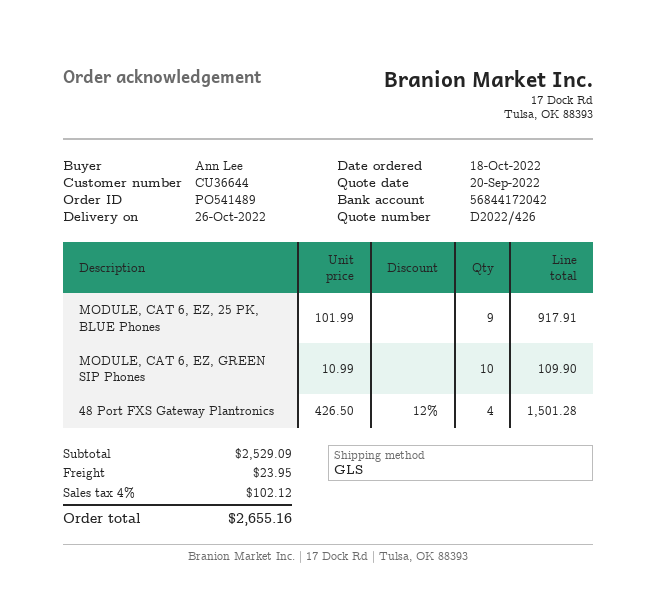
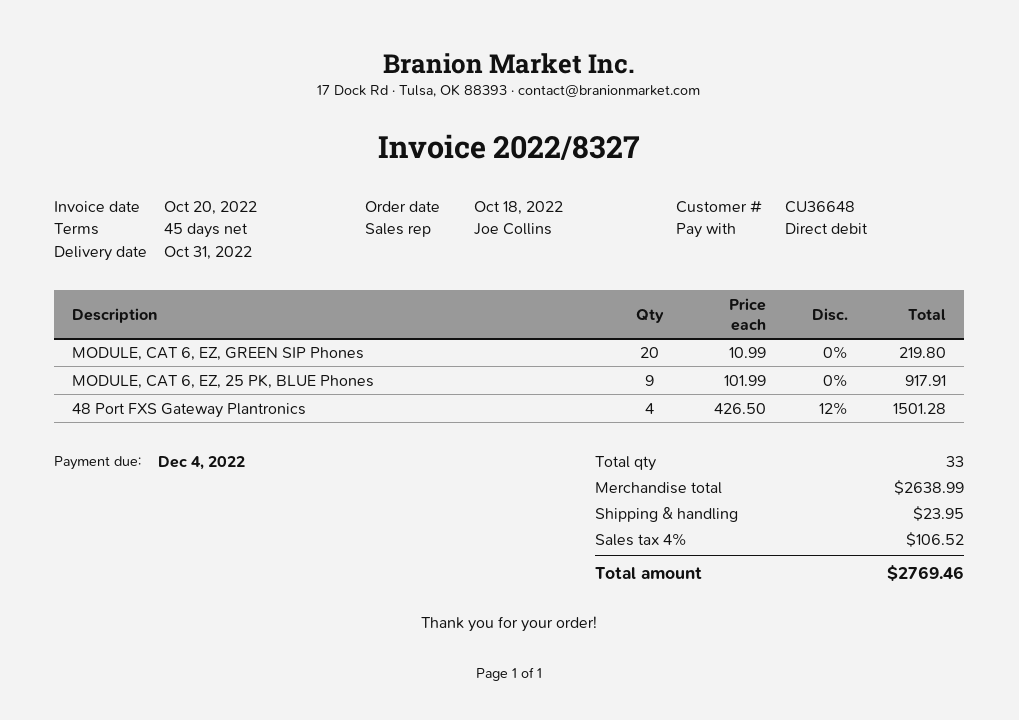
delivery date: 2022-10-26 -> 2022-10-31
customer number: CU36644 -> CU36648
MODULE, CAT 6, EZ, GREEN SIP Phones: 10 x 10.99 = 109.90 -> 20 x 10.99 = 219.80
subtotal: 2529.09 -> 2638.99
tax: 4% = 102.12 -> 4% = 106.52
total: 2655.16 -> 2769.46

